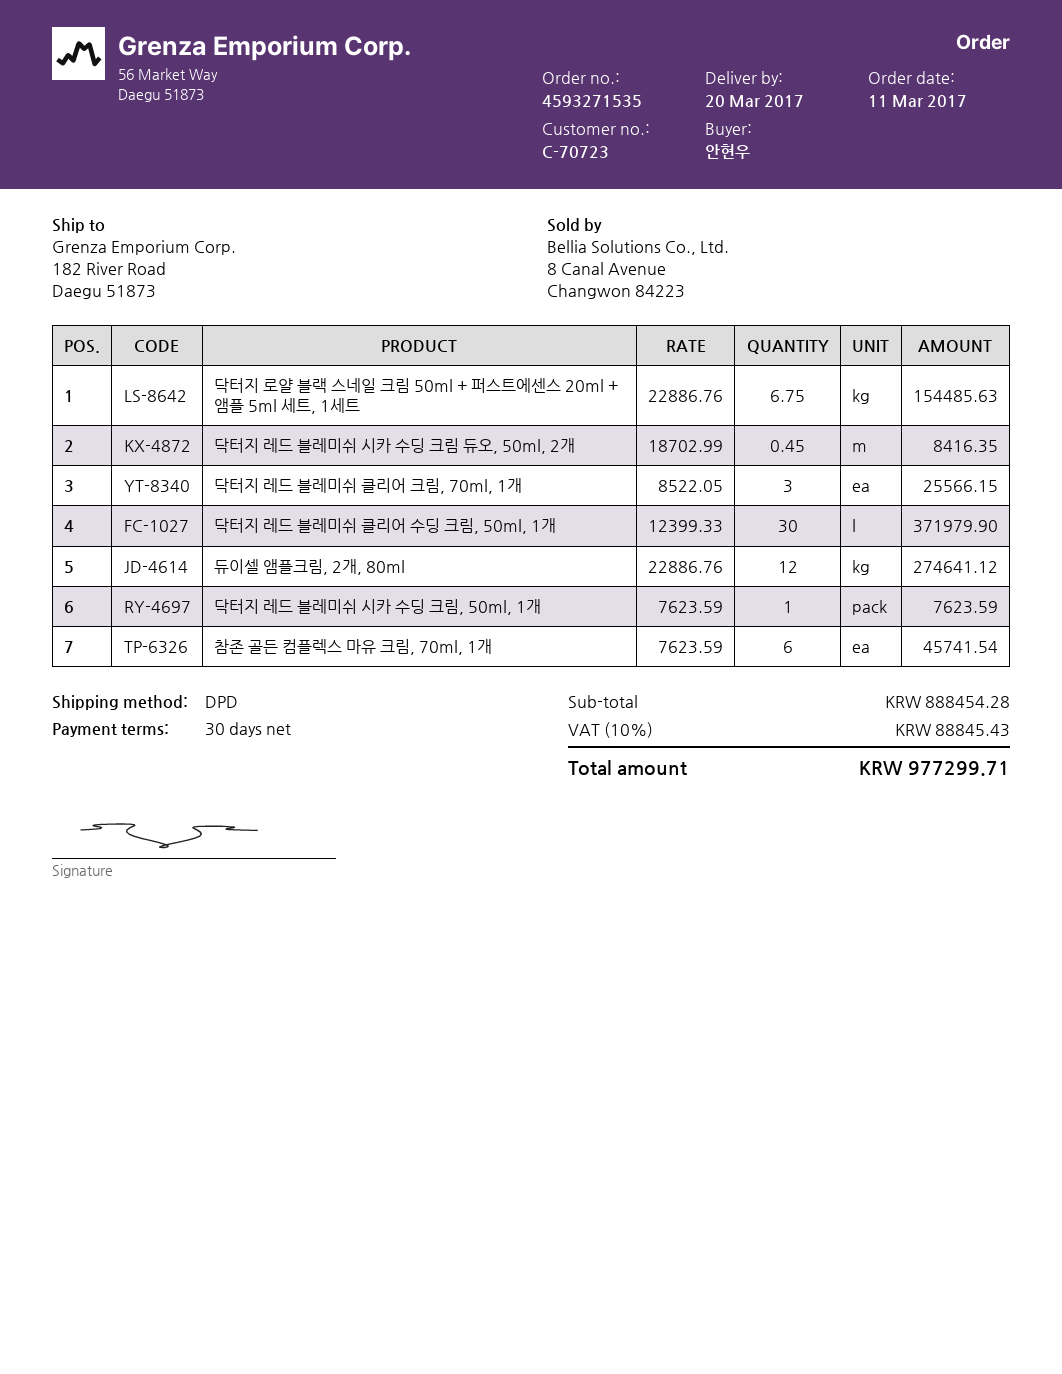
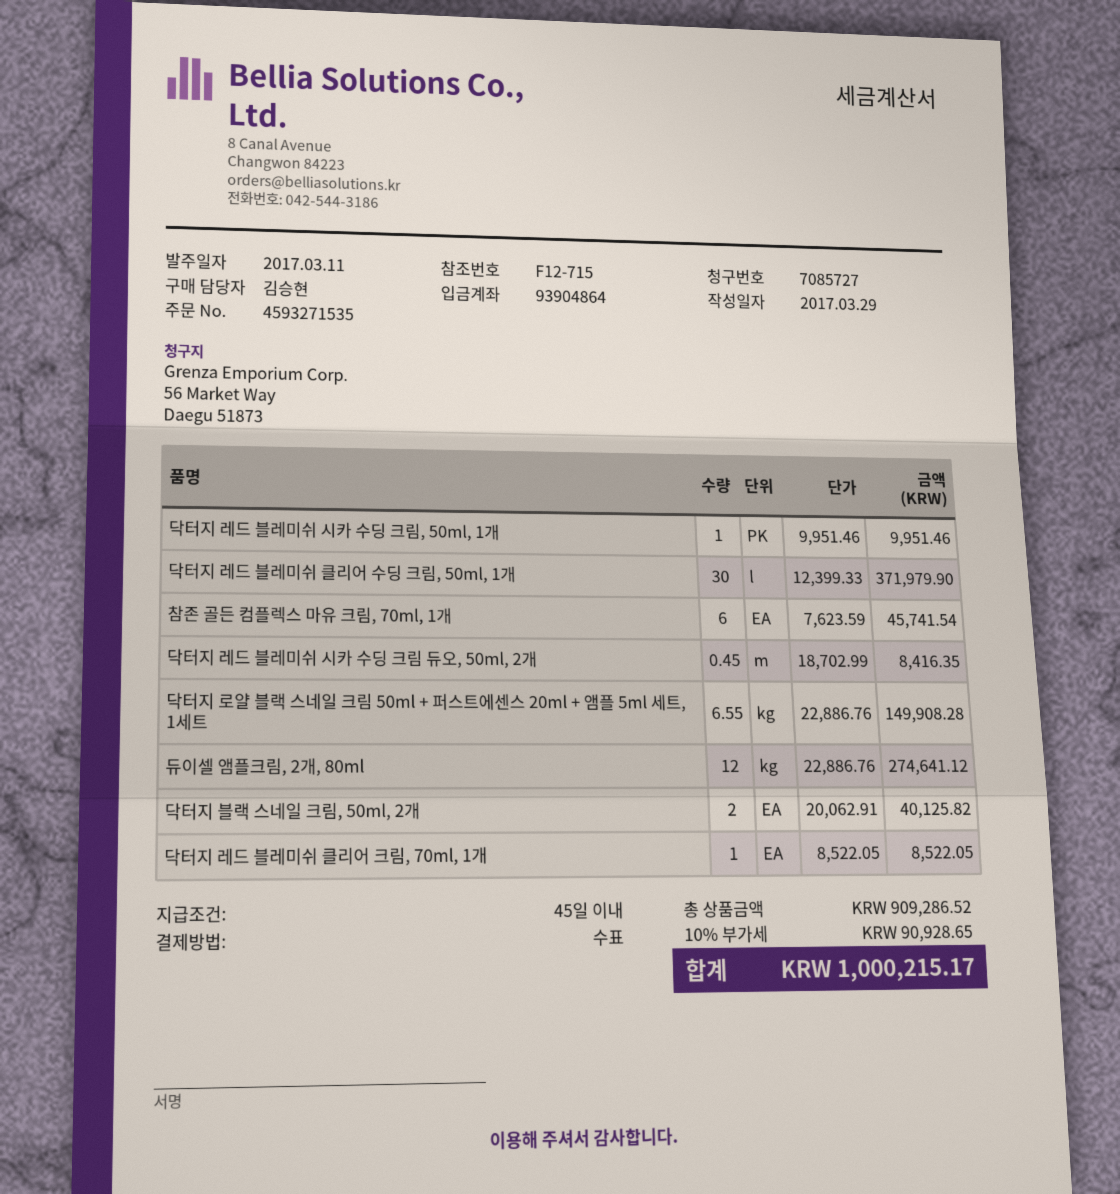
payment terms: 30 days -> 45 days
ordered by: 안현우 -> 김승현
닥터지 로얄 블랙 스네일 크림 50ml + 퍼스트에센스 20ml + 앰플 5ml 세트, 1세트: 6.75 x 22886.76 = 154485.63 -> 6.55 x 22886.76 = 149908.28
닥터지 레드 블레미쉬 클리어 크림, 70ml, 1개: 3 x 8522.05 = 25566.15 -> 1 x 8522.05 = 8522.05
닥터지 레드 블레미쉬 시카 수딩 크림, 50ml, 1개: 1 x 7623.59 = 7623.59 -> 1 x 9951.46 = 9951.46
닥터지 블랙 스네일 크림, 50ml, 2개: none -> 2 x 20062.91 = 40125.82
subtotal: 888454.28 -> 909286.52
tax: 10% = 88845.43 -> 10% = 90928.65
total: 977299.71 -> 1000215.17

